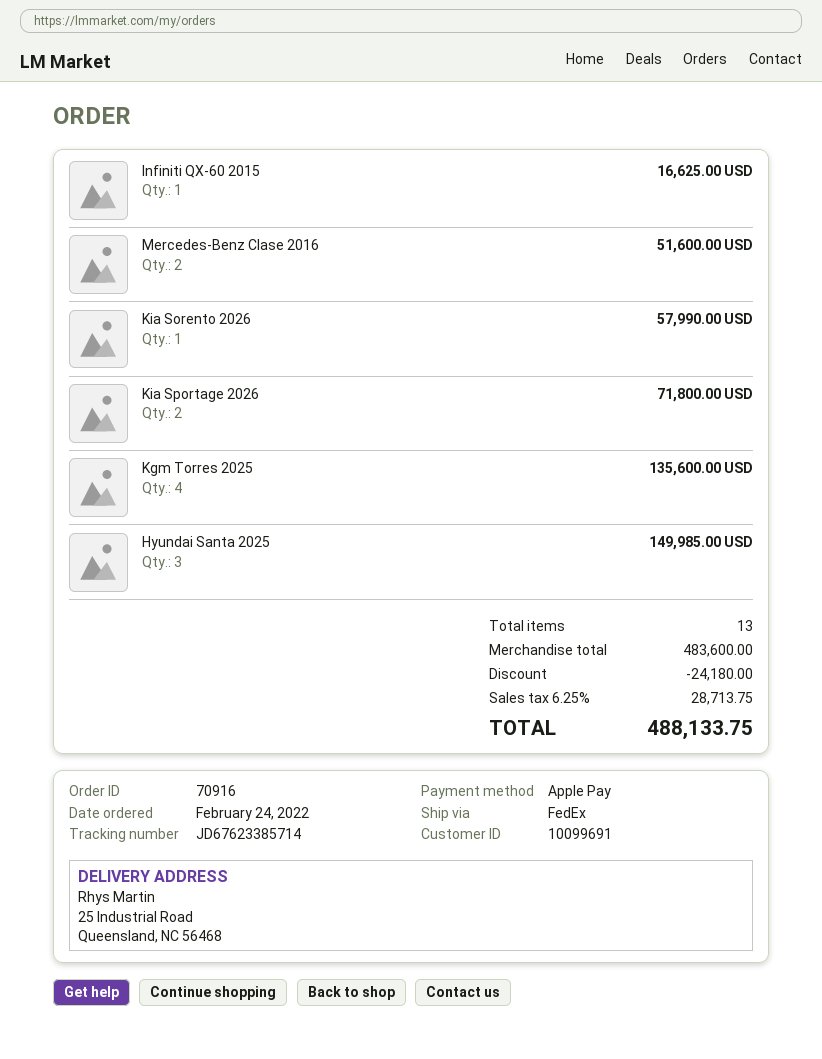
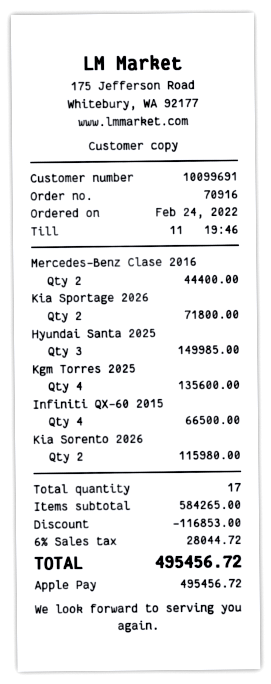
Infiniti QX-60 2015: 1 for 16625.00 -> 4 for 66500.00
Mercedes-Benz Clase 2016: 2 for 51600.00 -> 2 for 44400.00
Kia Sorento 2026: 1 for 57990.00 -> 2 for 115980.00
total quantity: 13 -> 17
subtotal: 483600.00 -> 584265.00
discount: 24180.00 -> 116853.00
tax: 6.25% = 28713.75 -> 6% = 28044.72
total: 488133.75 -> 495456.72

